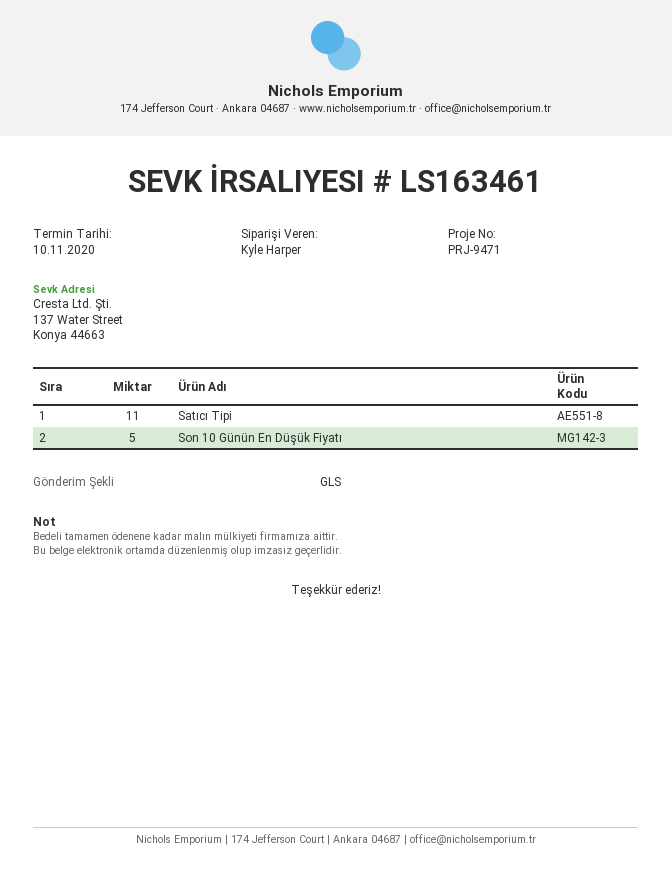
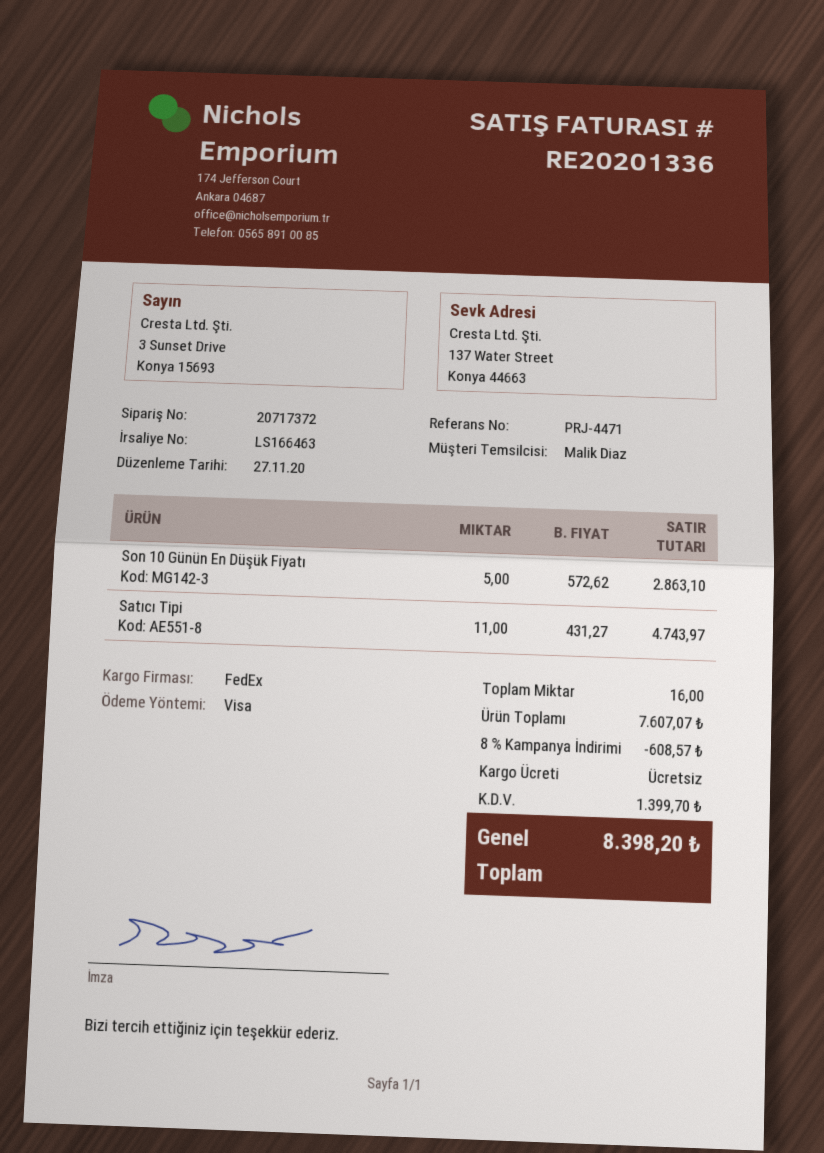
delivery note number: LS163461 -> LS166463
reference: PRJ-9471 -> PRJ-4471
shipping method: GLS -> FedEx

